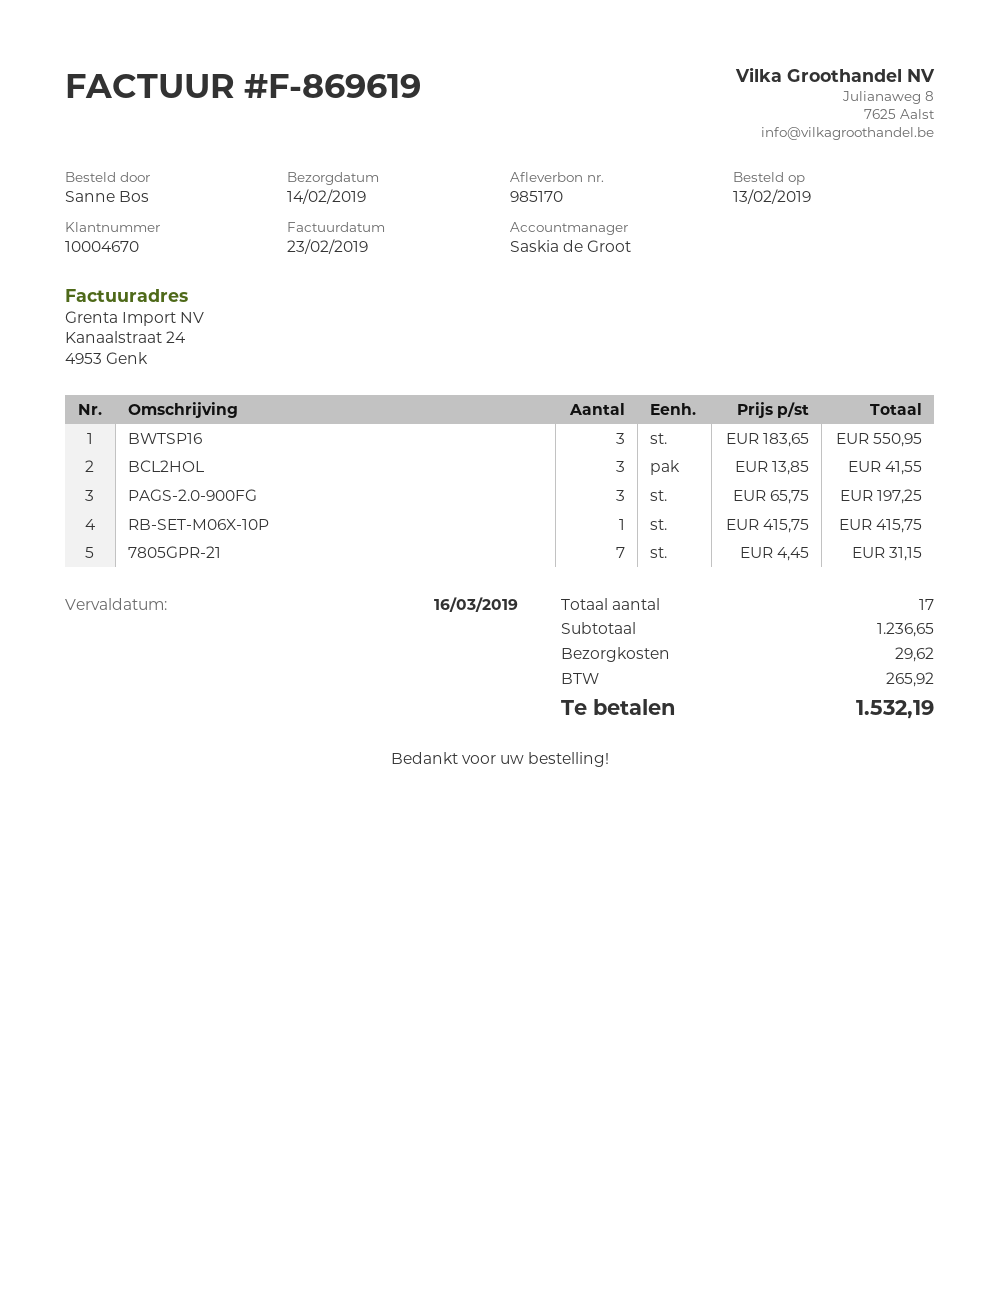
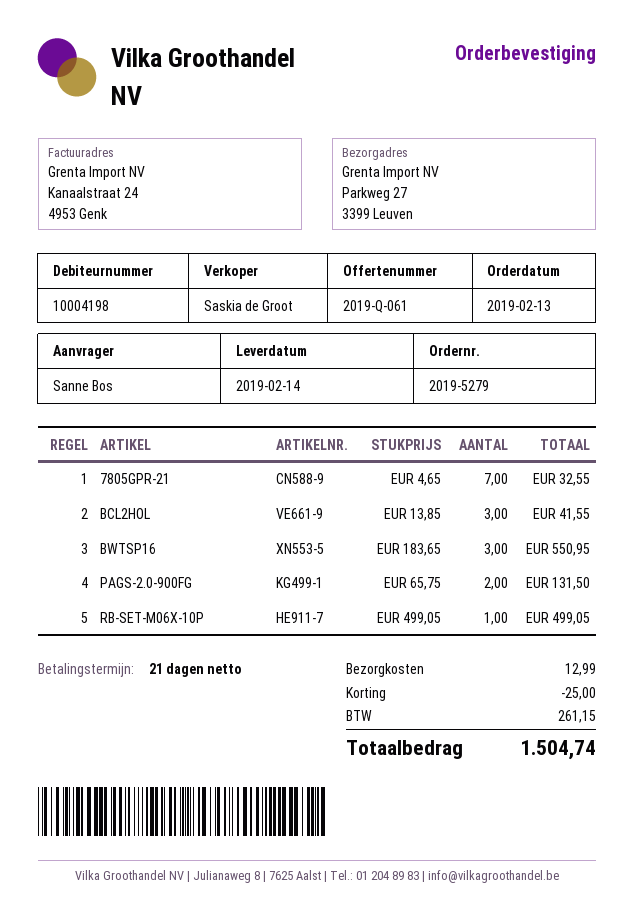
customer number: 10004670 -> 10004198
PAGS-2.0-900FG: 3 x 65.75 = 197.25 -> 2 x 65.75 = 131.50
RB-SET-M06X-10P: 1 x 415.75 = 415.75 -> 1 x 499.05 = 499.05
7805GPR-21: 7 x 4.45 = 31.15 -> 7 x 4.65 = 32.55
discount: none -> 25.00
shipping: 29.62 -> 12.99
tax: 265.92 -> 261.15
total: 1532.19 -> 1504.74

